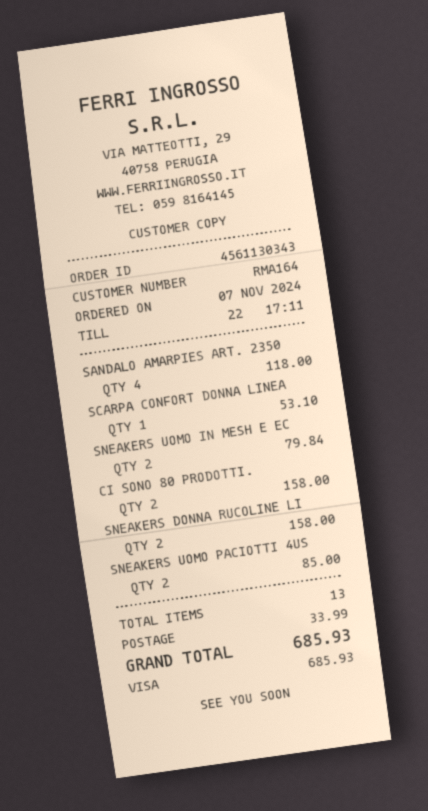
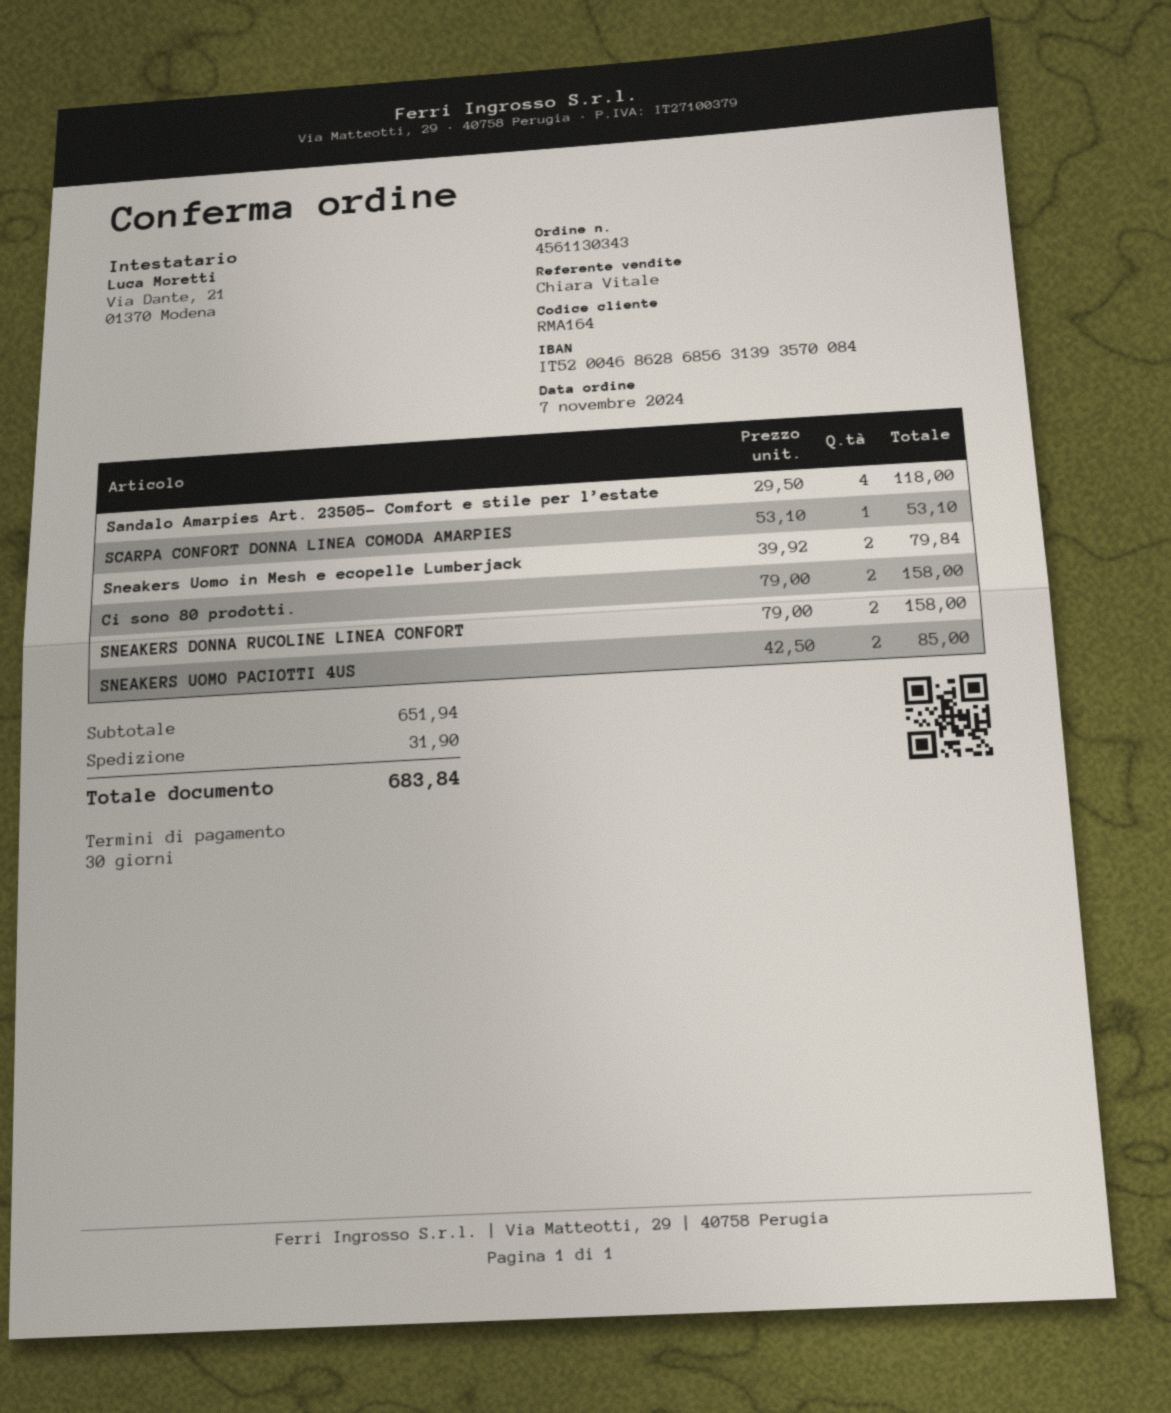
shipping: 33.99 -> 31.90
total: 685.93 -> 683.84

